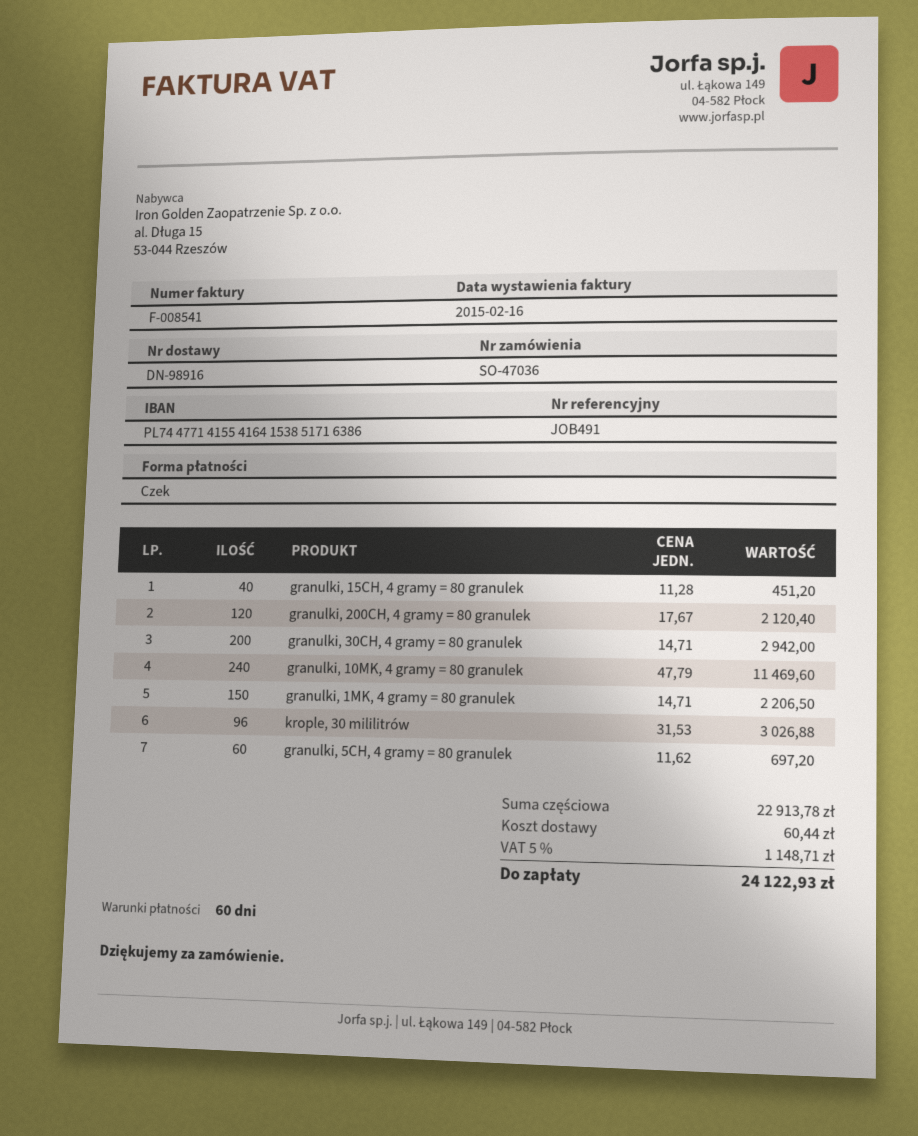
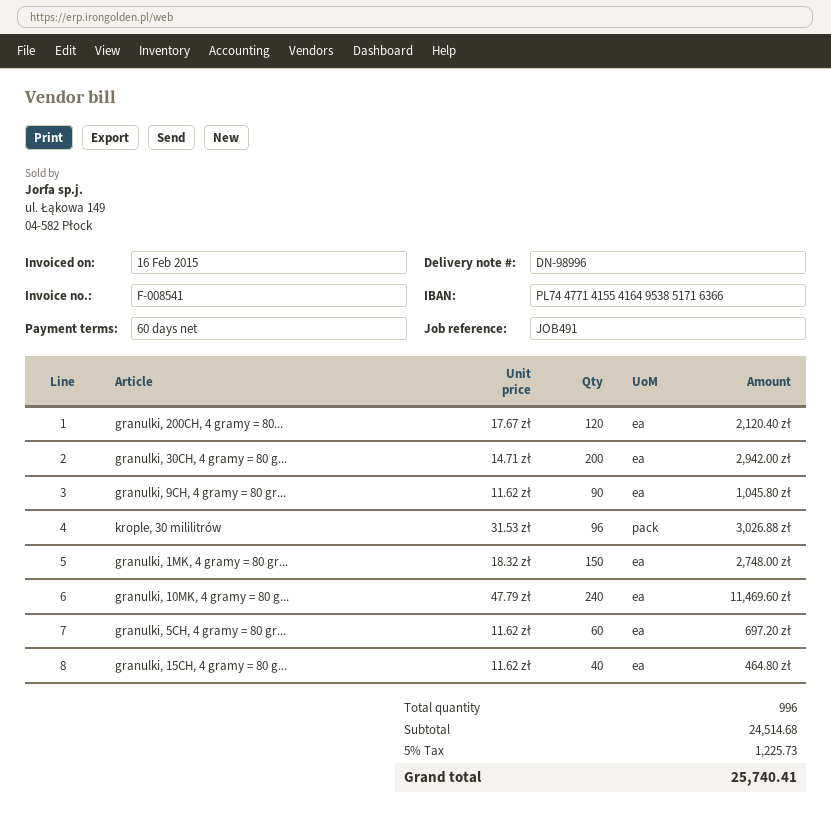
delivery note number: DN-98916 -> DN-98996
bank account: PL74477141554164153851716386 -> PL74477141554164953851716366
granulki, 15CH, 4 gramy = 80 granulek: 40 x 11.28 = 451.20 -> 40 x 11.62 = 464.80
granulki, 1MK, 4 gramy = 80 granulek: 150 x 14.71 = 2206.50 -> 150 x 18.32 = 2748.00
granulki, 9CH, 4 gramy = 80 gr...: none -> 90 x 11.62 = 1045.80
subtotal: 22913.78 -> 24514.68
shipping: 60.44 -> none
tax: 5% = 1148.71 -> 5% = 1225.73
total: 24122.93 -> 25740.41

